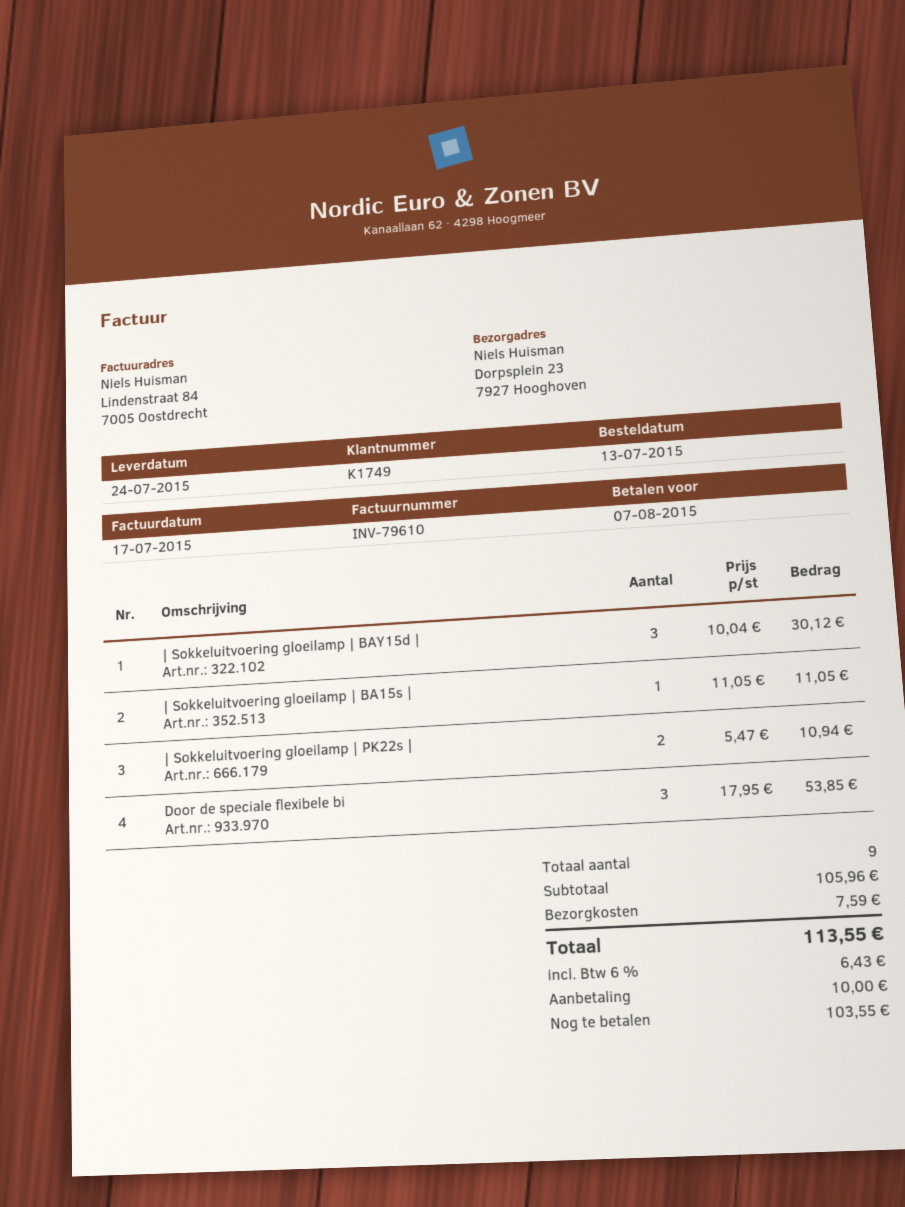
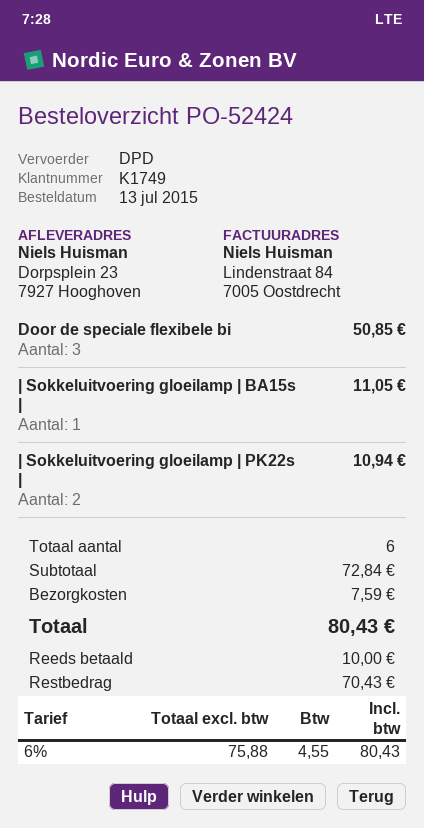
| Sokkeluitvoering gloeilamp | BAY15d |: 3 for 30.12 -> none
Door de speciale flexibele bi: 3 for 53.85 -> 3 for 50.85
total quantity: 9 -> 6
subtotal: 105.96 -> 72.84
tax: 6% = 6.43 -> 6% = 4.55
total: 113.55 -> 80.43
balance: 103.55 -> 70.43

